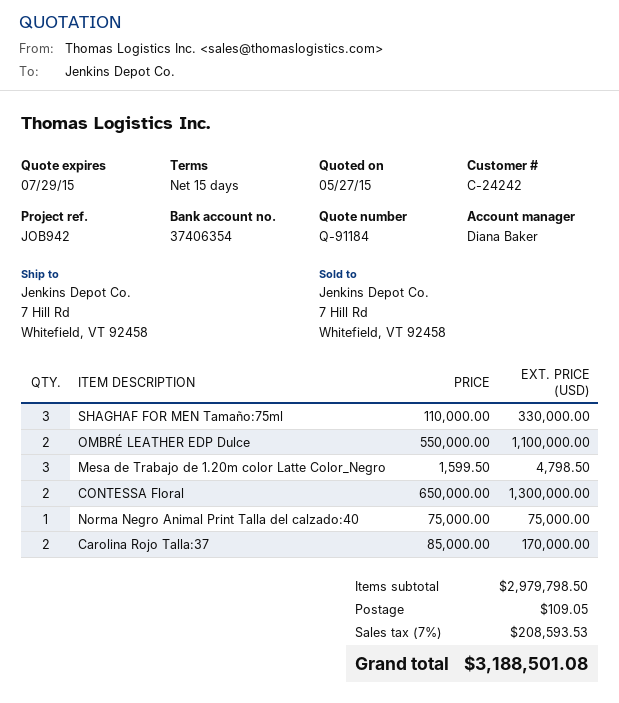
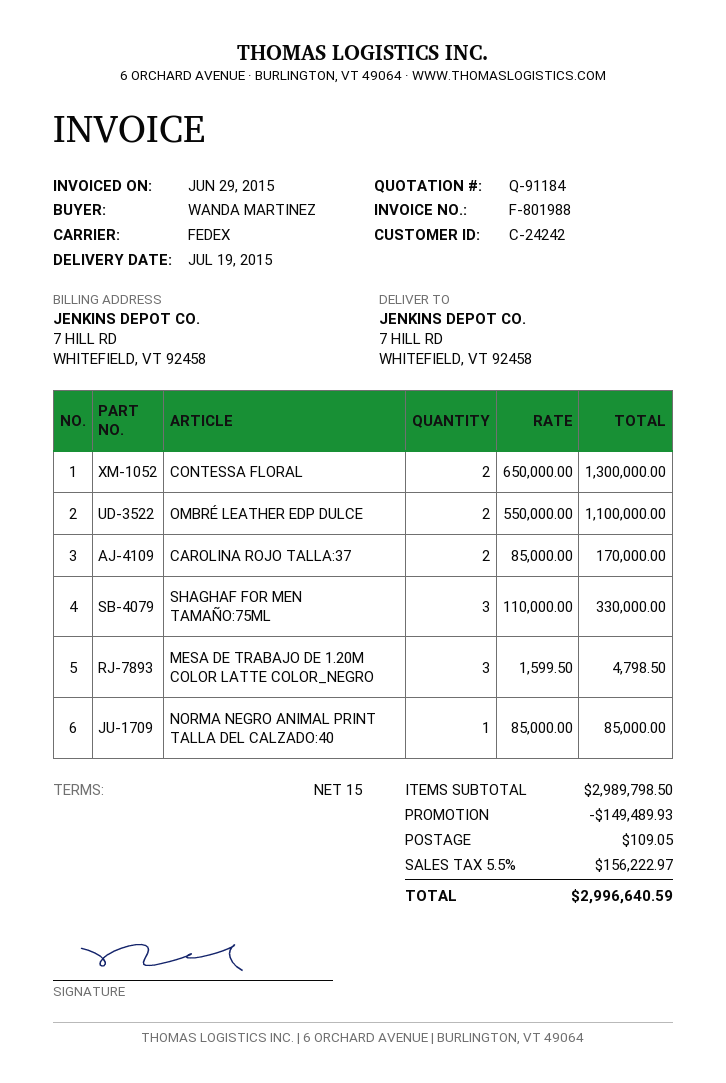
Norma Negro Animal Print Talla del calzado:40: 1 x 75000.00 = 75000.00 -> 1 x 85000.00 = 85000.00
subtotal: 2979798.50 -> 2989798.50
discount: none -> 149489.93
tax: 7% = 208593.53 -> 5.5% = 156222.97
total: 3188501.08 -> 2996640.59

